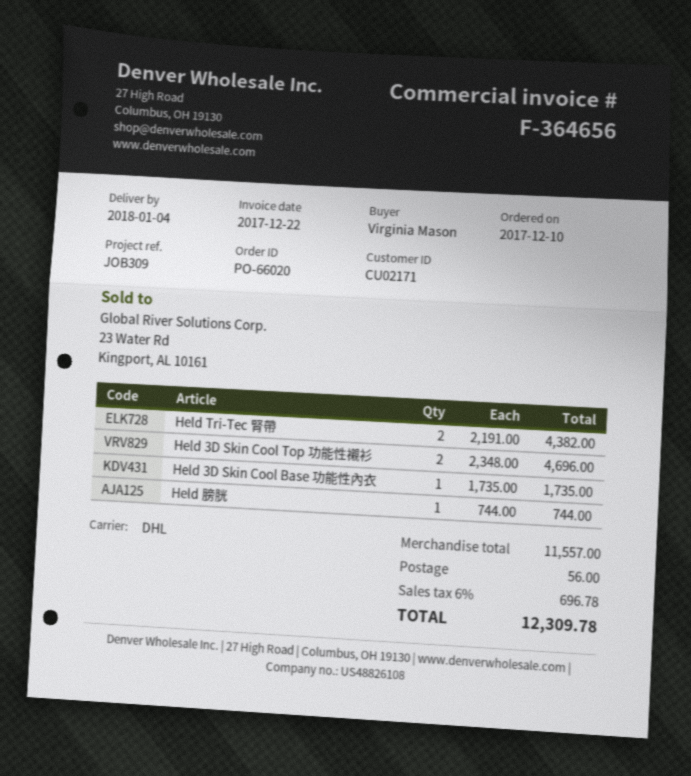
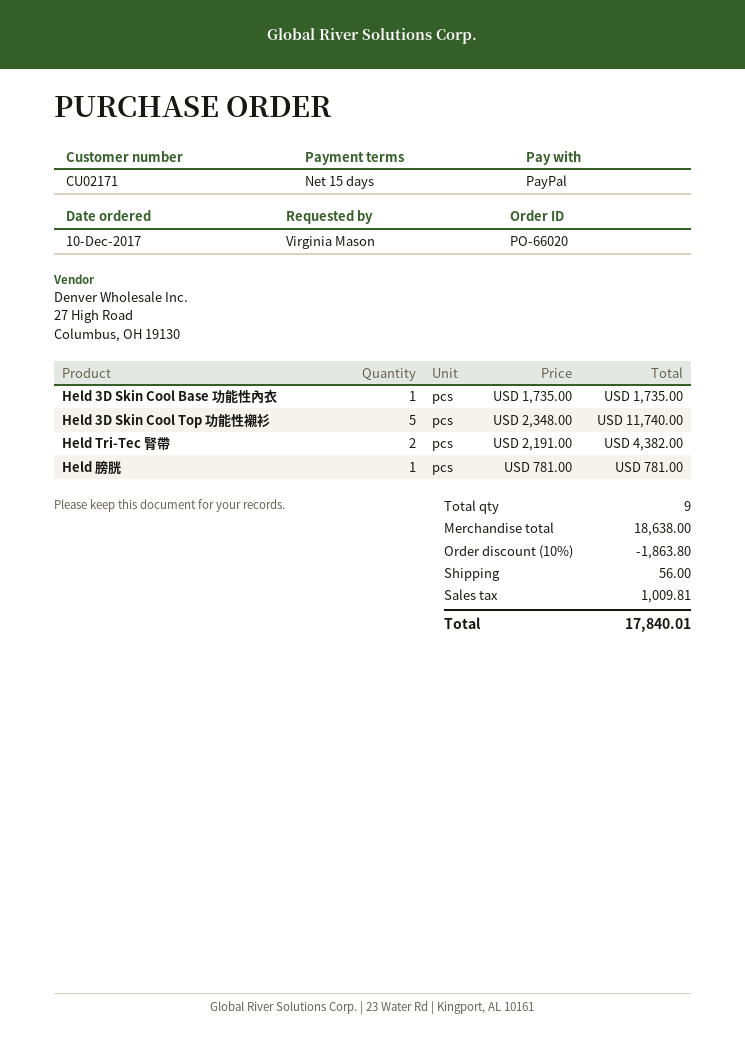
Held 3D Skin Cool Top 功能性襯衫: 2 x 2348.00 = 4696.00 -> 5 x 2348.00 = 11740.00
Held 膀胱: 1 x 744.00 = 744.00 -> 1 x 781.00 = 781.00
subtotal: 11557.00 -> 18638.00
discount: none -> 10% = 1863.80
tax: 696.78 -> 1009.81
total: 12309.78 -> 17840.01

